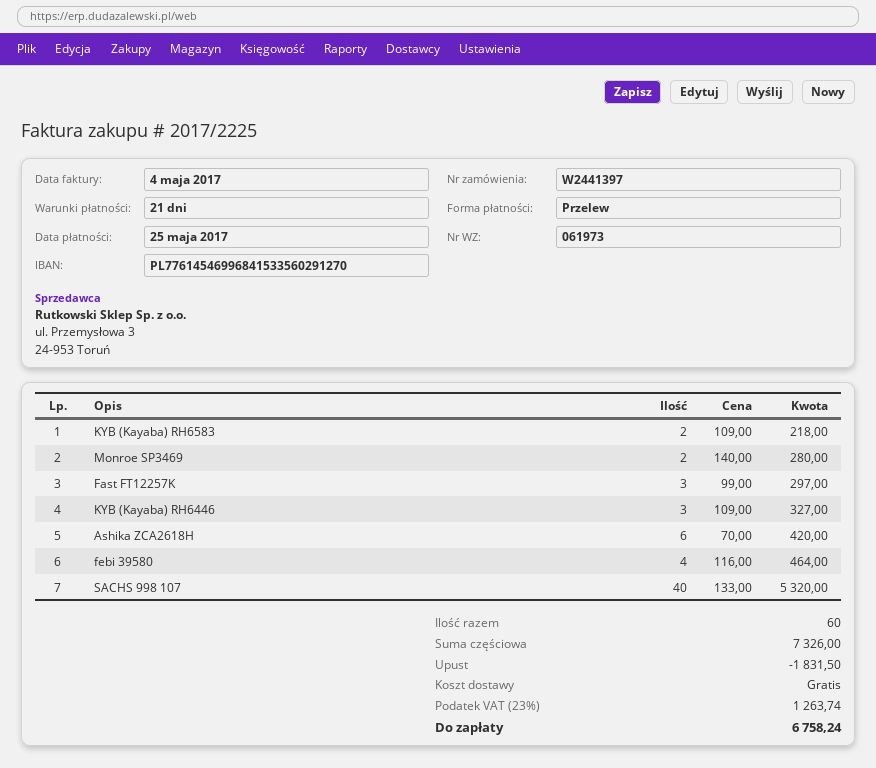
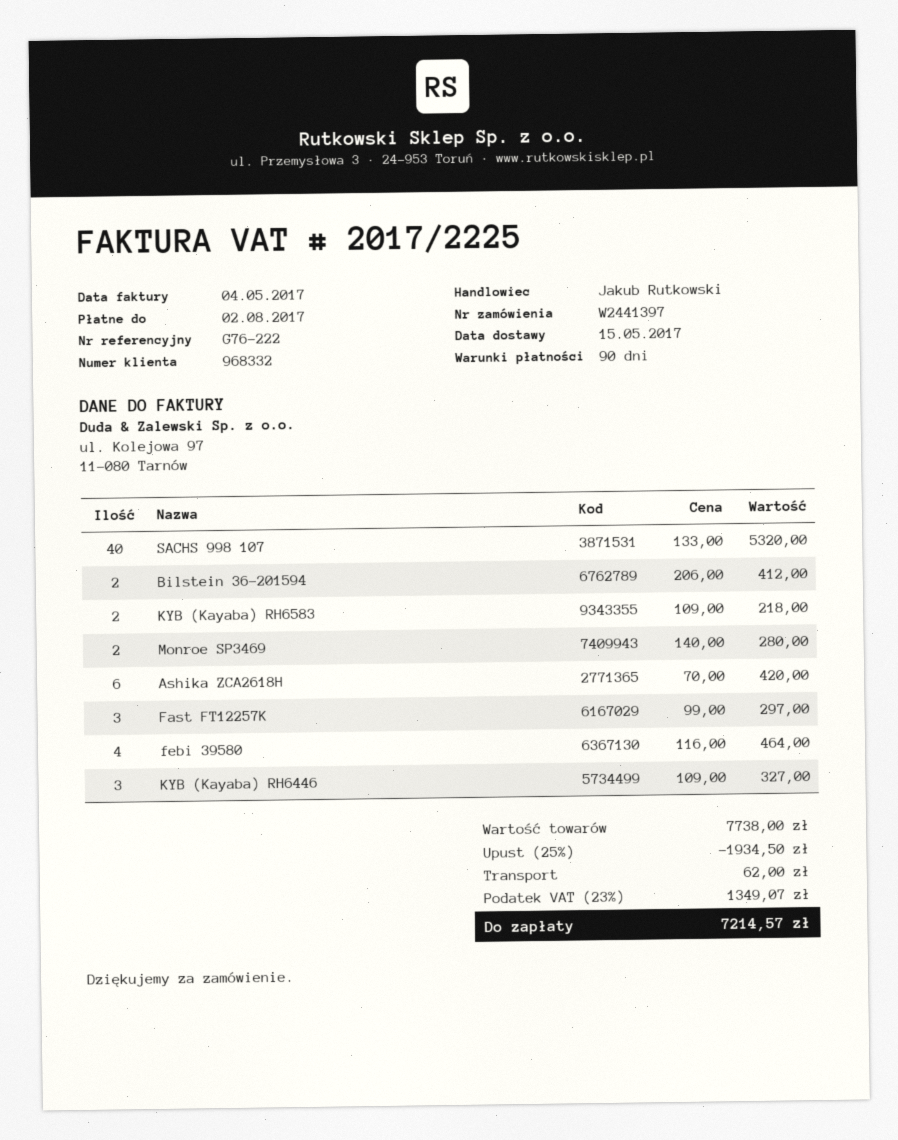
payment terms: 21 days -> 90 days
due date: 2017-05-25 -> 2017-08-02
Bilstein 36-201594: none -> 2 x 206.00 = 412.00
subtotal: 7326.00 -> 7738.00
discount: 1831.50 -> 1934.50
shipping: 0.00 -> 62.00
tax: 23% = 1263.74 -> 23% = 1349.07
total: 6758.24 -> 7214.57

